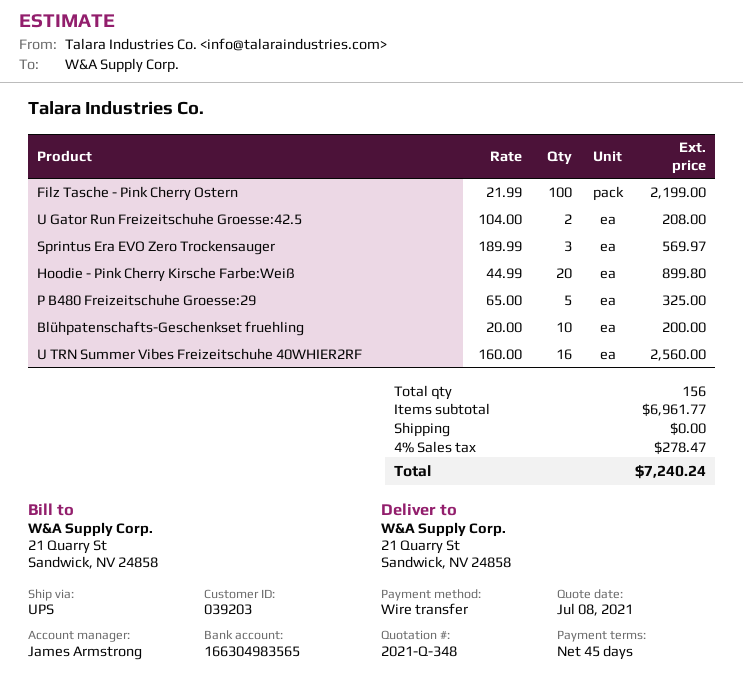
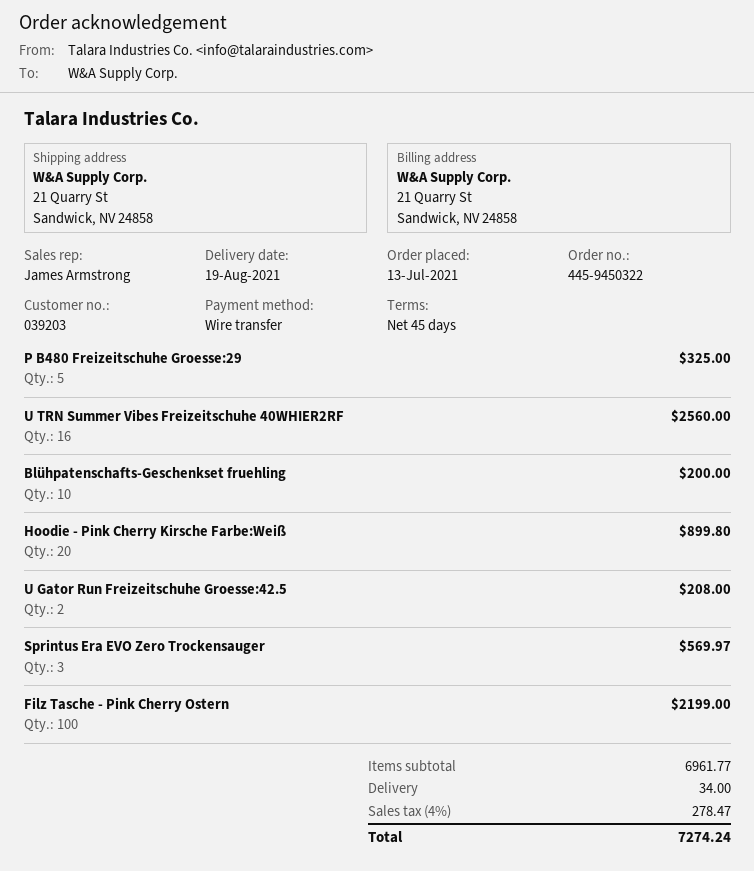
shipping: 0.00 -> 34.00
total: 7240.24 -> 7274.24

